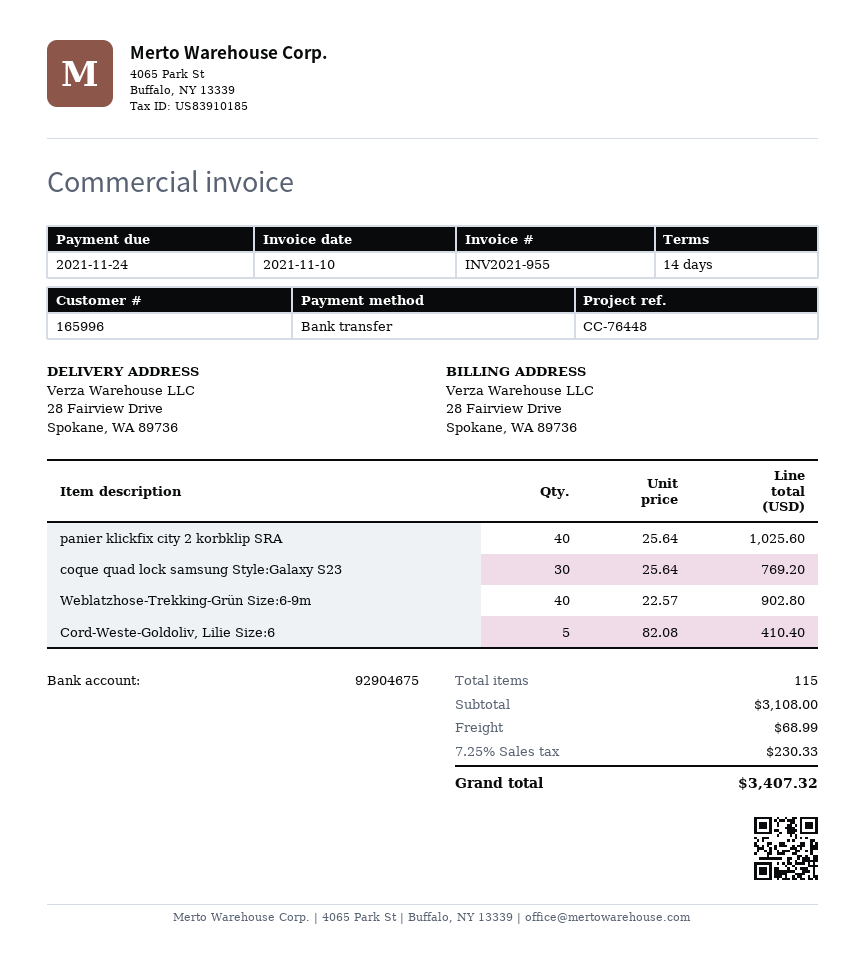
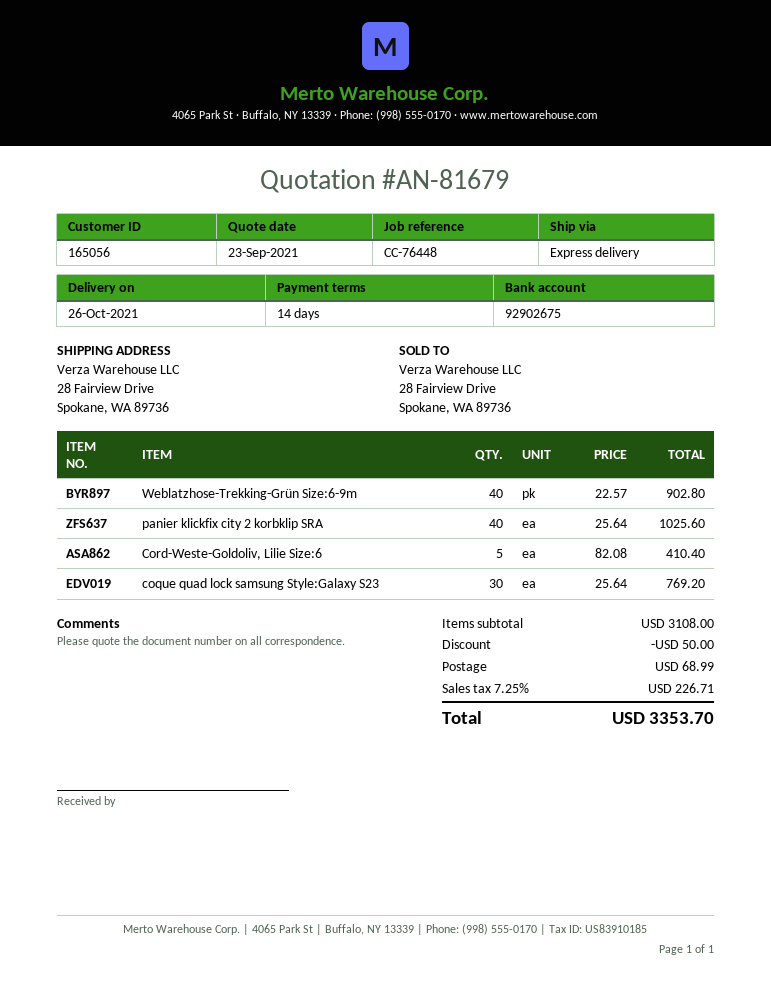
customer number: 165996 -> 165056
bank account: 92904675 -> 92902675
discount: none -> 50.00
tax: 7.25% = 230.33 -> 7.25% = 226.71
total: 3407.32 -> 3353.70

